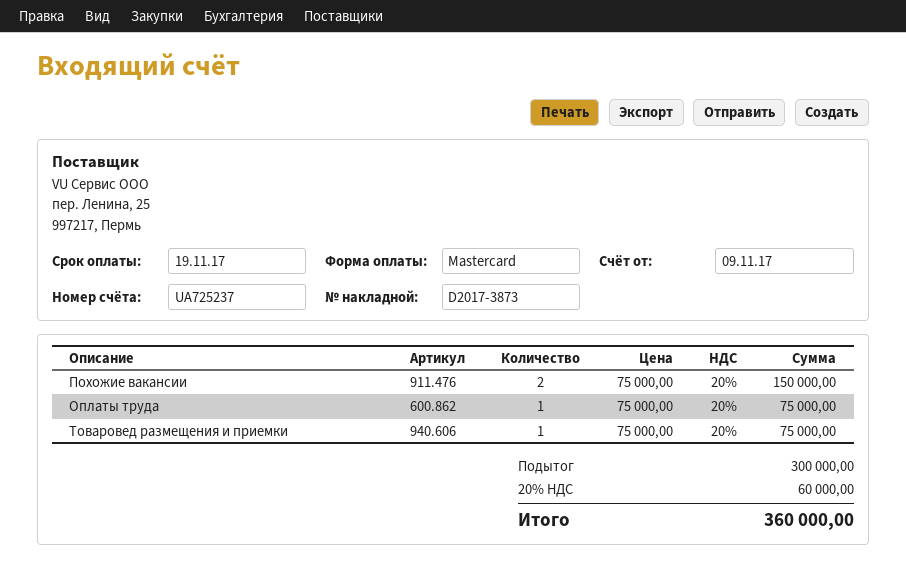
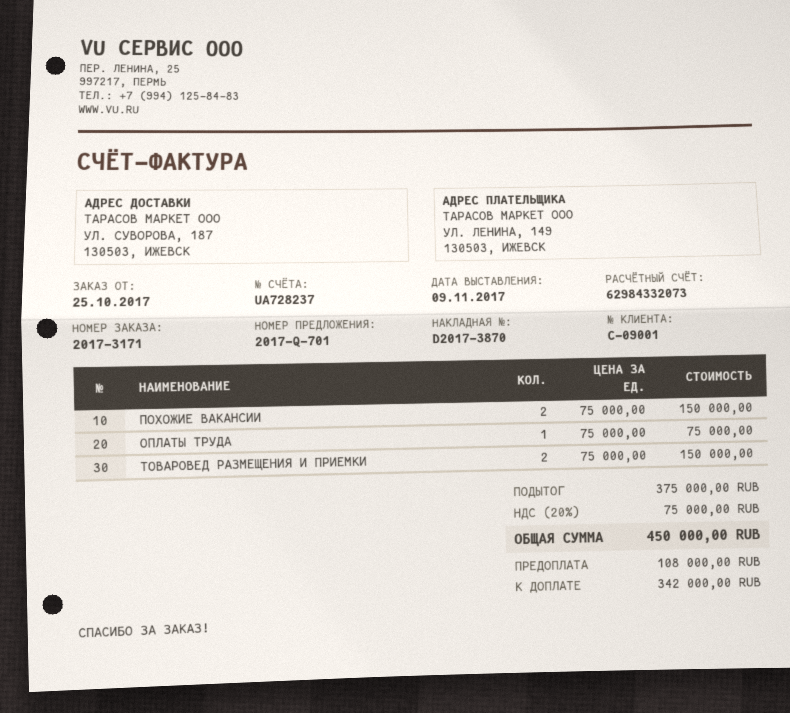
delivery note number: D2017-3873 -> D2017-3870
invoice number: UA725237 -> UA728237
Товаровед размещения и приемки: 1 x 75000.00 = 75000.00 -> 2 x 75000.00 = 150000.00
subtotal: 300000.00 -> 375000.00
tax: 20% = 60000.00 -> 20% = 75000.00
total: 360000.00 -> 450000.00

